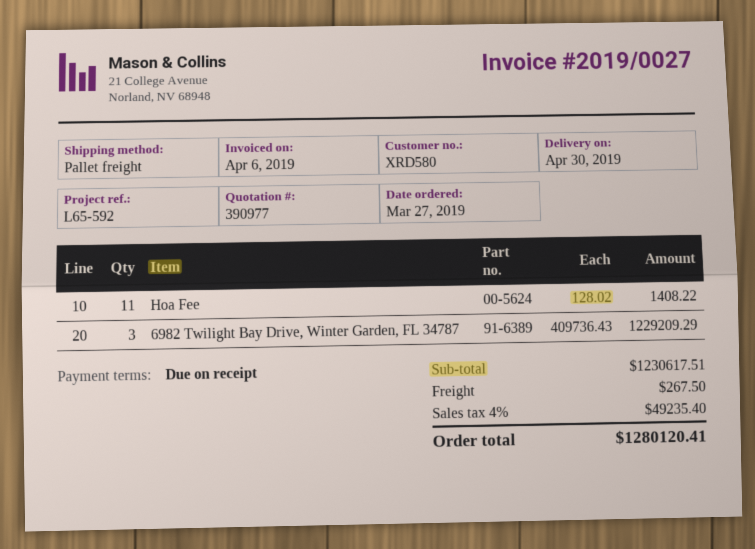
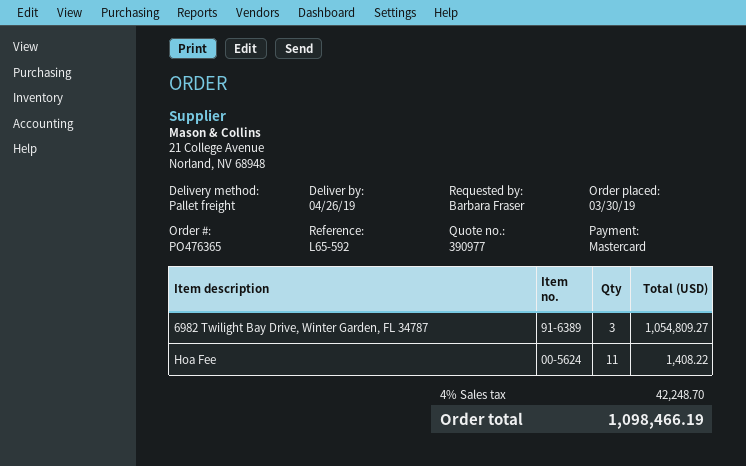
order date: 2019-03-27 -> 2019-03-30
delivery date: 2019-04-30 -> 2019-04-26
6982 Twilight Bay Drive, Winter Garden, FL 34787: 3 for 1229209.29 -> 3 for 1054809.27
shipping: 267.50 -> none
tax: 4% = 49235.40 -> 4% = 42248.70
total: 1280120.41 -> 1098466.19

